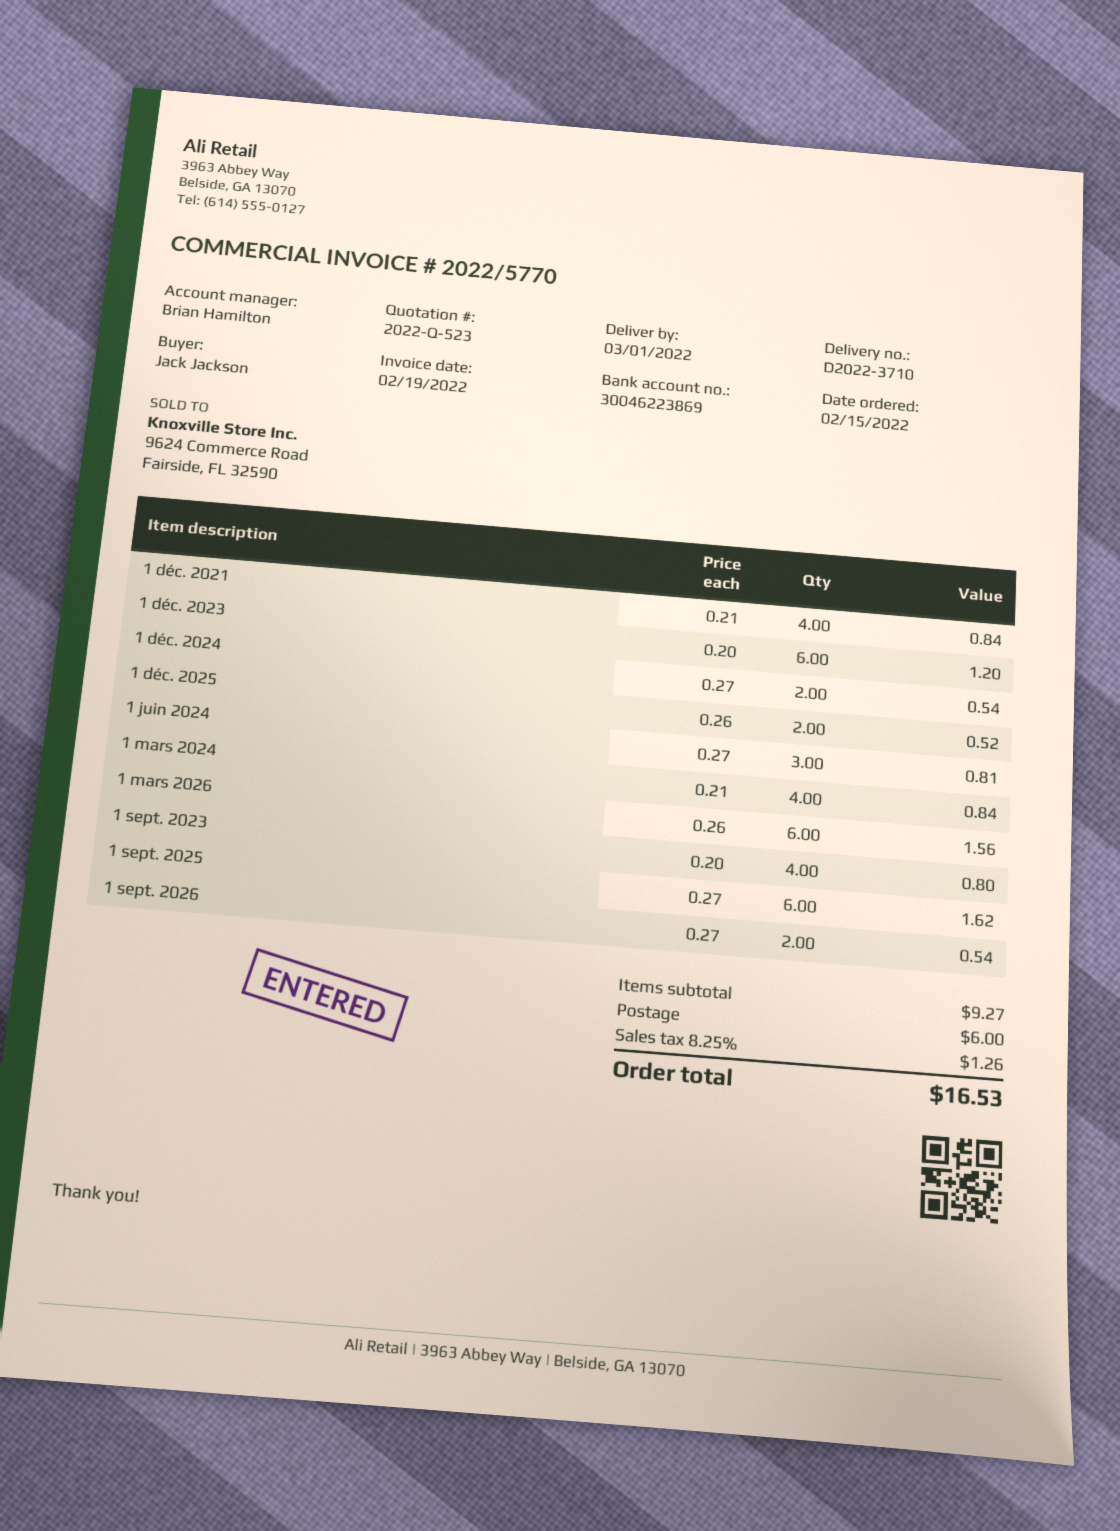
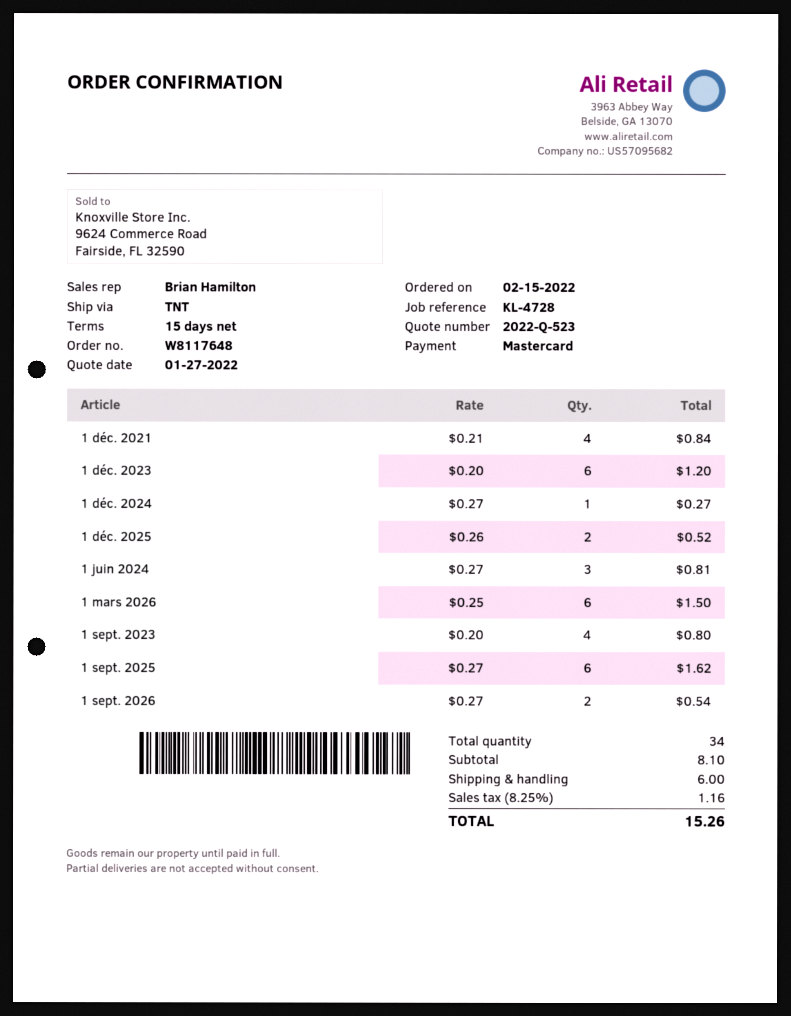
1 déc. 2024: 2 x 0.27 = 0.54 -> 1 x 0.27 = 0.27
1 mars 2024: 4 x 0.21 = 0.84 -> none
1 mars 2026: 6 x 0.26 = 1.56 -> 6 x 0.25 = 1.50
subtotal: 9.27 -> 8.10
tax: 8.25% = 1.26 -> 8.25% = 1.16
total: 16.53 -> 15.26

